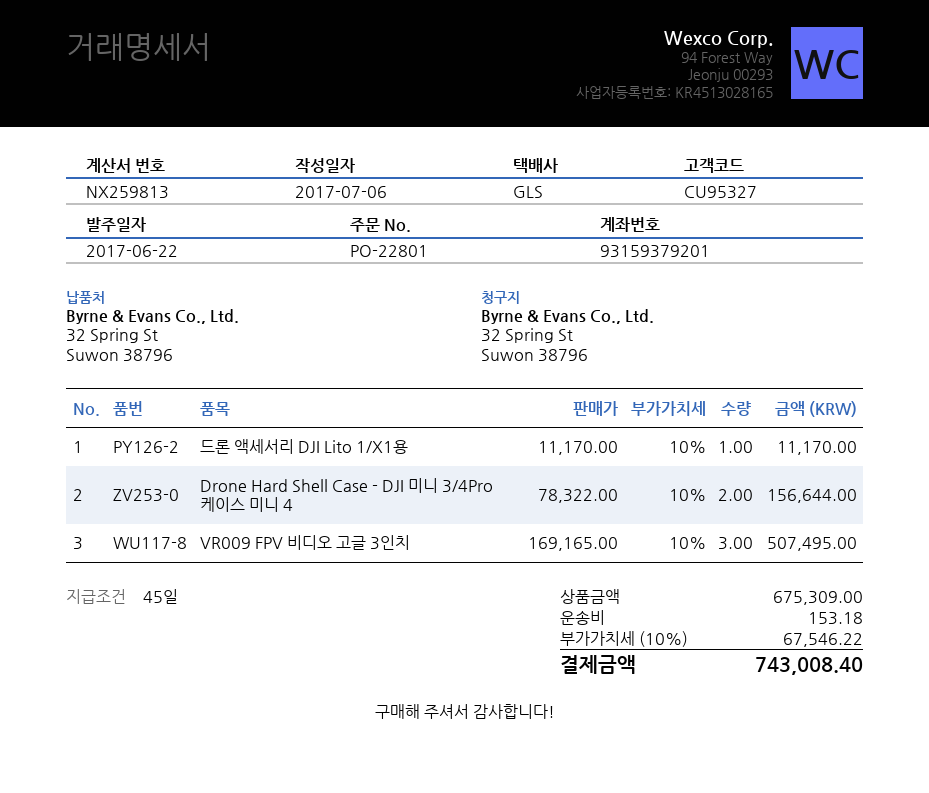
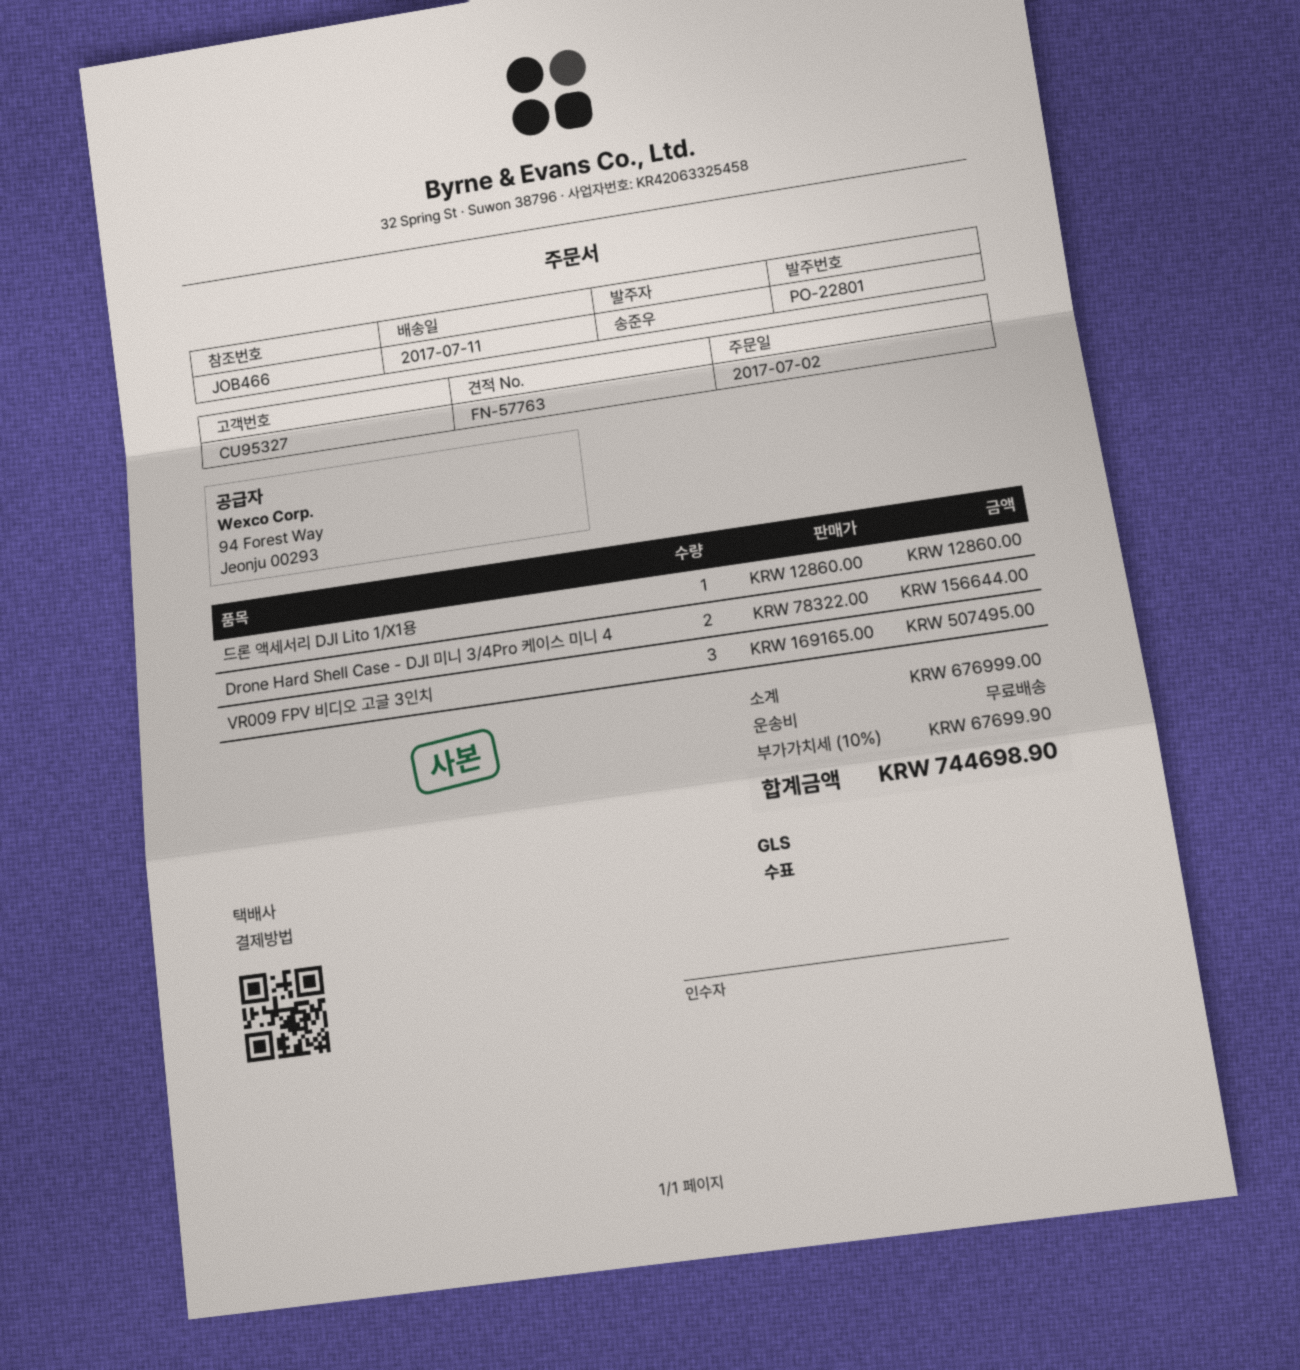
order date: 2017-06-22 -> 2017-07-02
드론 액세서리 DJI Lito 1/X1용: 1 x 11170.00 = 11170.00 -> 1 x 12860.00 = 12860.00
subtotal: 675309.00 -> 676999.00
shipping: 153.18 -> 0.00
tax: 10% = 67546.22 -> 10% = 67699.90
total: 743008.40 -> 744698.90

